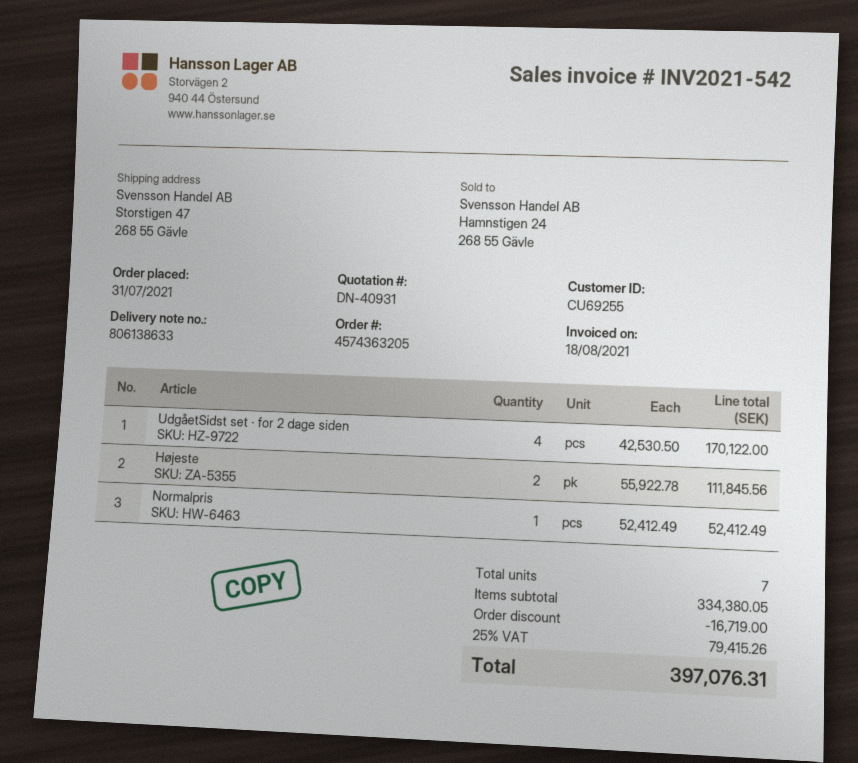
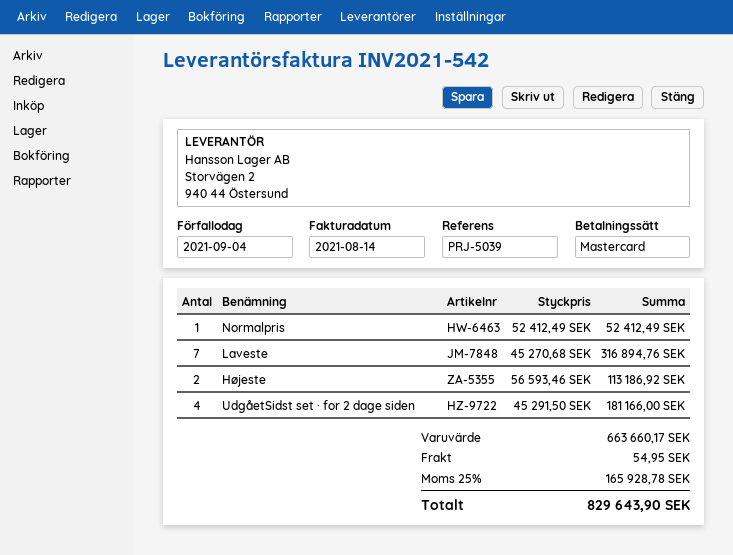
invoice date: 2021-08-18 -> 2021-08-14
UdgåetSidst set · for 2 dage siden: 4 x 42530.50 = 170122.00 -> 4 x 45291.50 = 181166.00
Højeste: 2 x 55922.78 = 111845.56 -> 2 x 56593.46 = 113186.92
Laveste: none -> 7 x 45270.68 = 316894.76
subtotal: 334380.05 -> 663660.17
discount: 16719.00 -> none
shipping: none -> 54.95
tax: 25% = 79415.26 -> 25% = 165928.78
total: 397076.31 -> 829643.90

